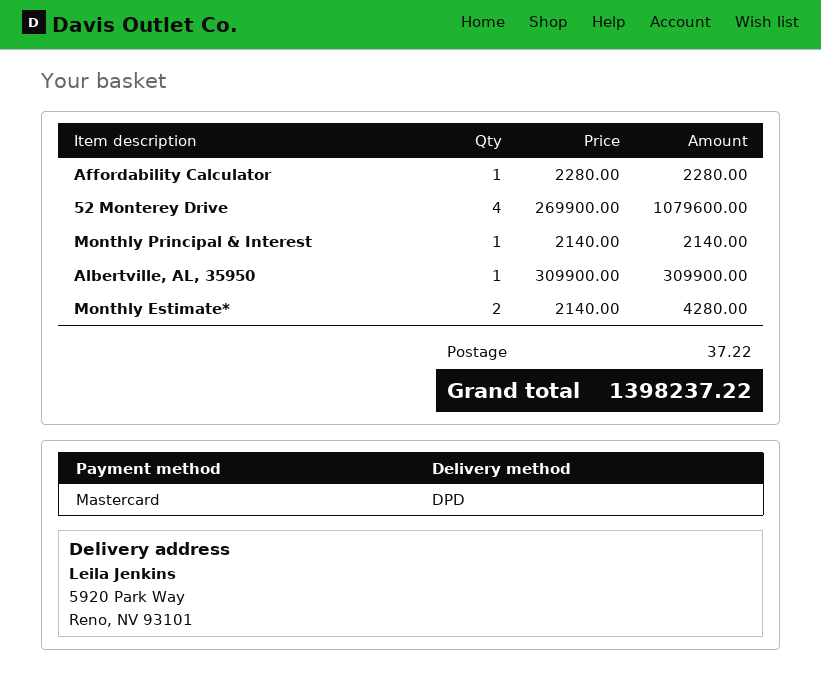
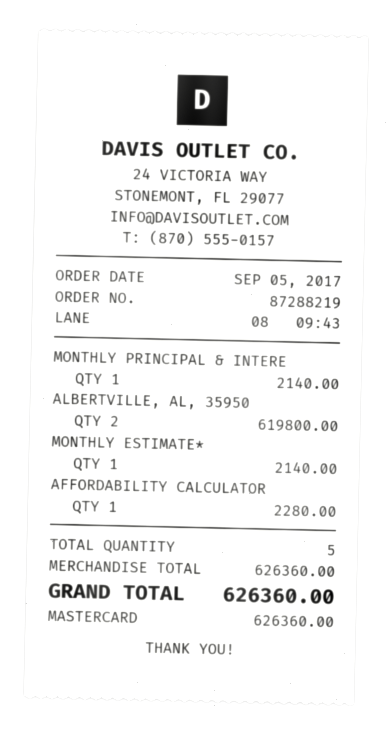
52 Monterey Drive: 4 for 1079600.00 -> none
Albertville, AL, 35950: 1 for 309900.00 -> 2 for 619800.00
Monthly Estimate*: 2 for 4280.00 -> 1 for 2140.00
shipping: 37.22 -> none
total: 1398237.22 -> 626360.00

